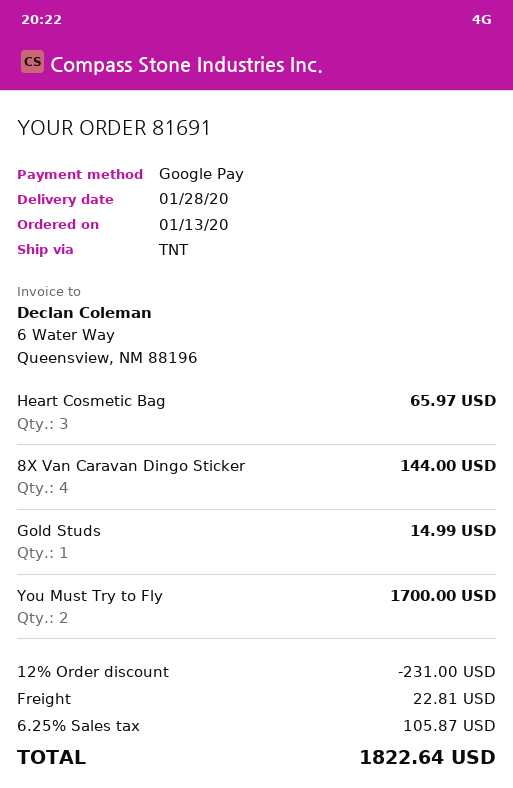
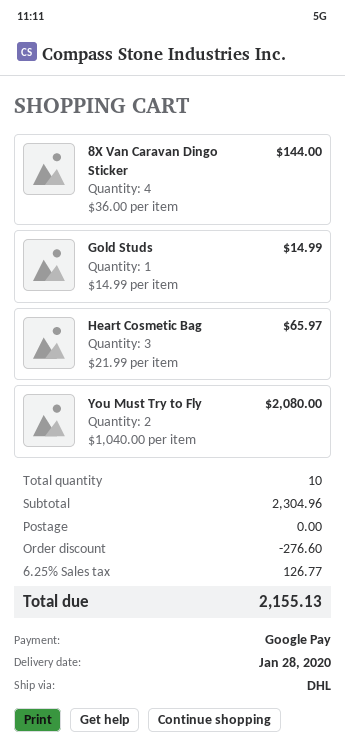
shipping method: TNT -> DHL
You Must Try to Fly: 2 for 1700.00 -> 2 for 2080.00
discount: 231.00 -> 276.60
shipping: 22.81 -> 0.00
tax: 6.25% = 105.87 -> 6.25% = 126.77
total: 1822.64 -> 2155.13

